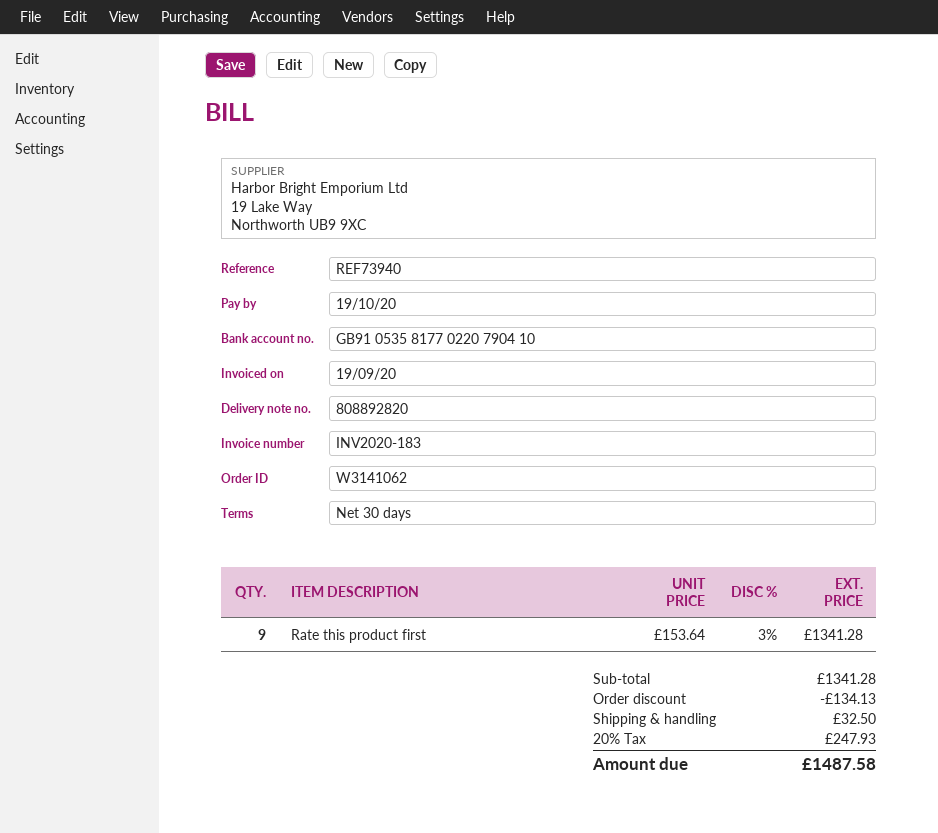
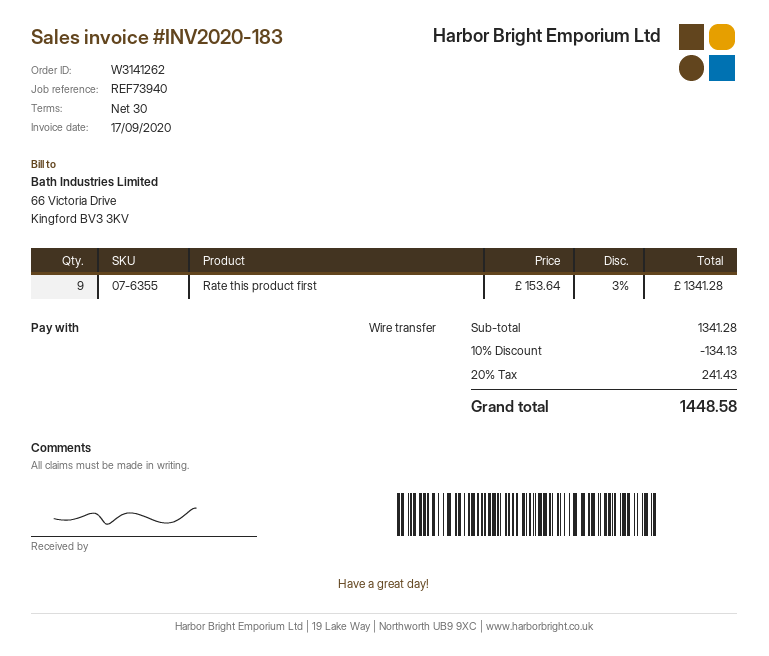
order number: W3141062 -> W3141262
invoice date: 2020-09-19 -> 2020-09-17
shipping: 32.50 -> none
tax: 20% = 247.93 -> 20% = 241.43
total: 1487.58 -> 1448.58

